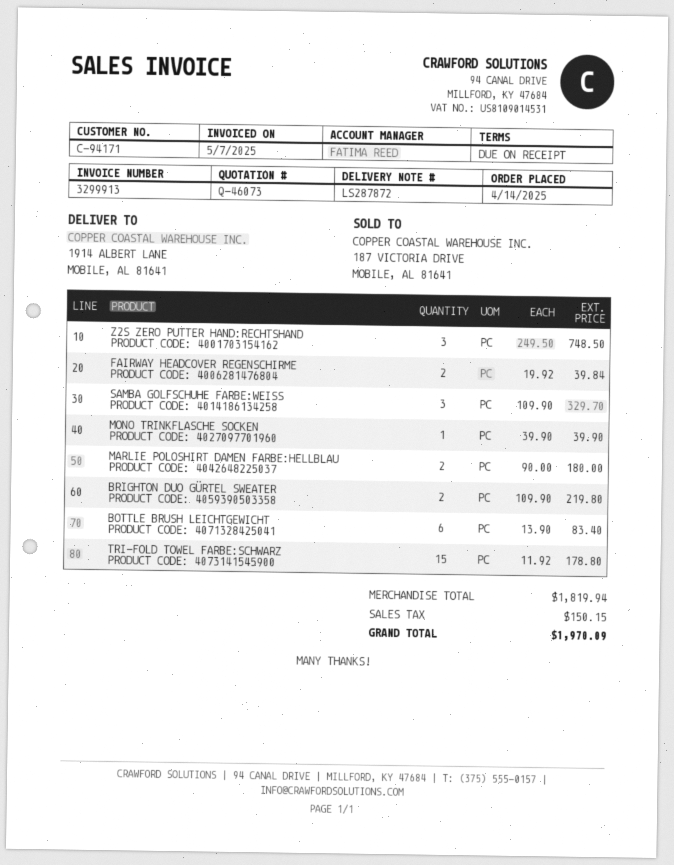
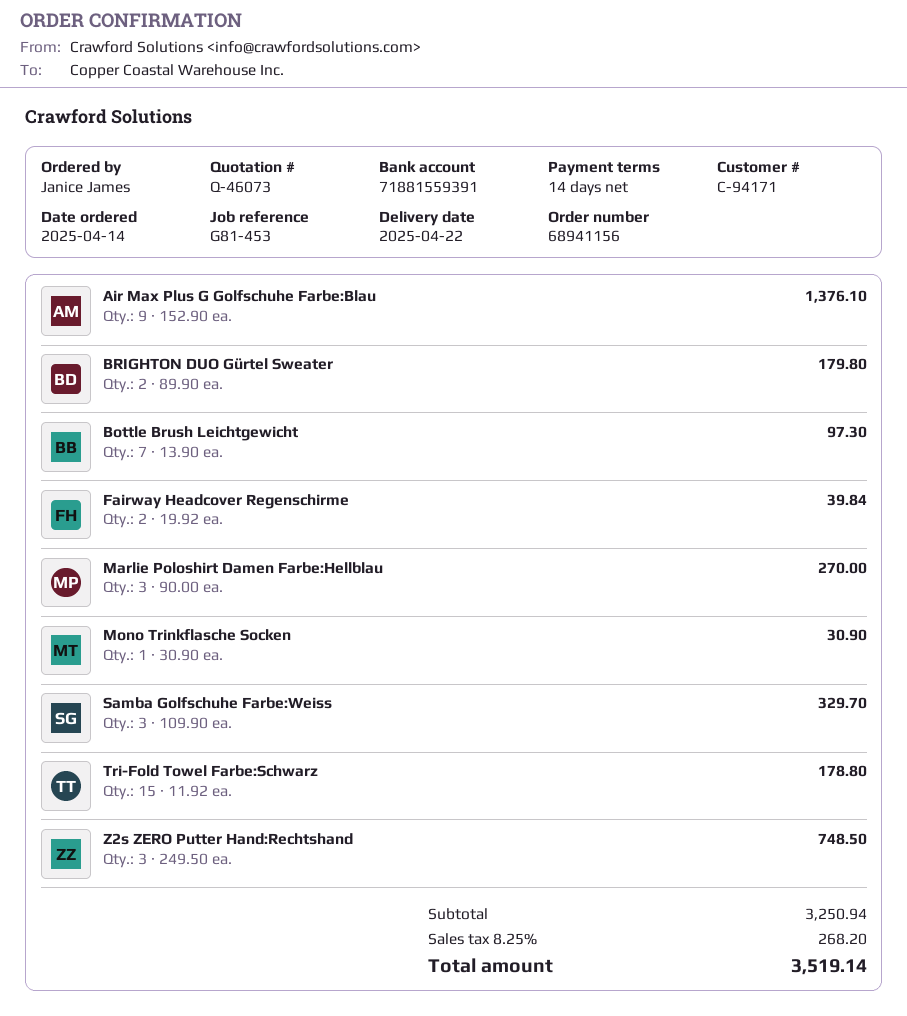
payment terms: on receipt -> 14 days
MONO TRINKFLASCHE SOCKEN: 1 x 39.90 = 39.90 -> 1 x 30.90 = 30.90
MARLIE POLOSHIRT DAMEN FARBE:HELLBLAU: 2 x 90.00 = 180.00 -> 3 x 90.00 = 270.00
BRIGHTON DUO GÜRTEL SWEATER: 2 x 109.90 = 219.80 -> 2 x 89.90 = 179.80
BOTTLE BRUSH LEICHTGEWICHT: 6 x 13.90 = 83.40 -> 7 x 13.90 = 97.30
Air Max Plus G Golfschuhe Farbe:Blau: none -> 9 x 152.90 = 1376.10
subtotal: 1819.94 -> 3250.94
tax: 150.15 -> 268.20
total: 1970.09 -> 3519.14

